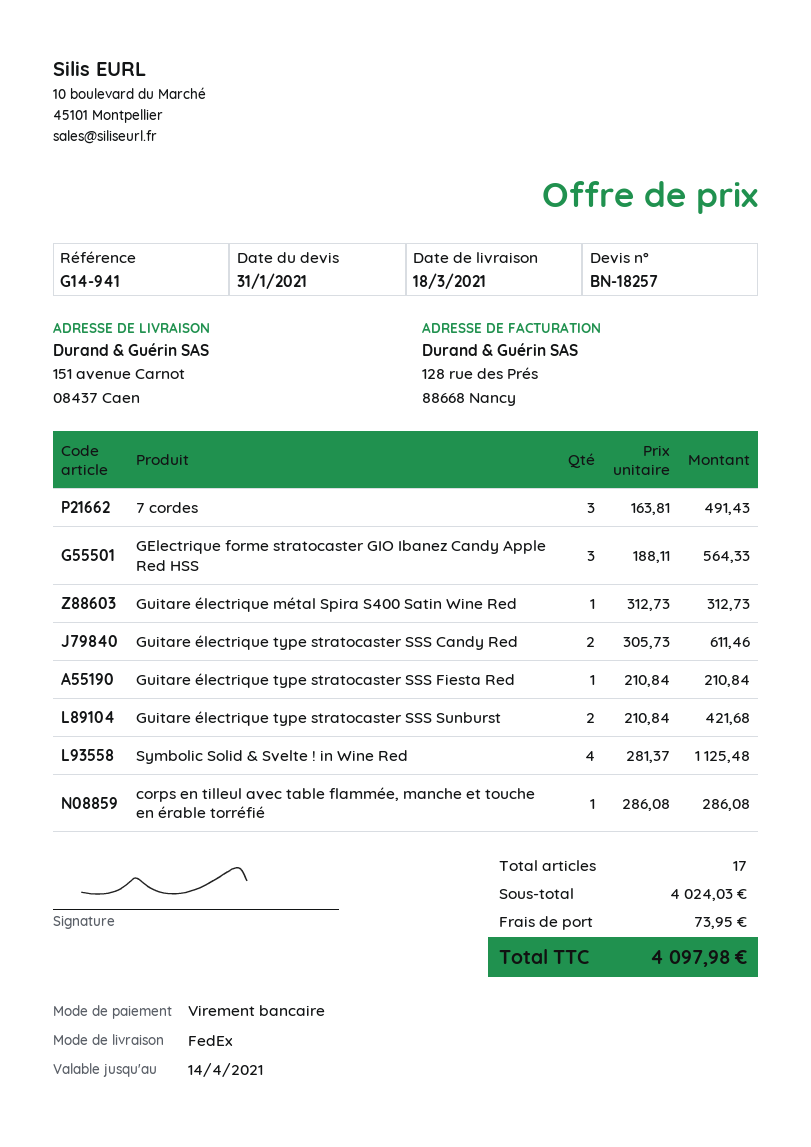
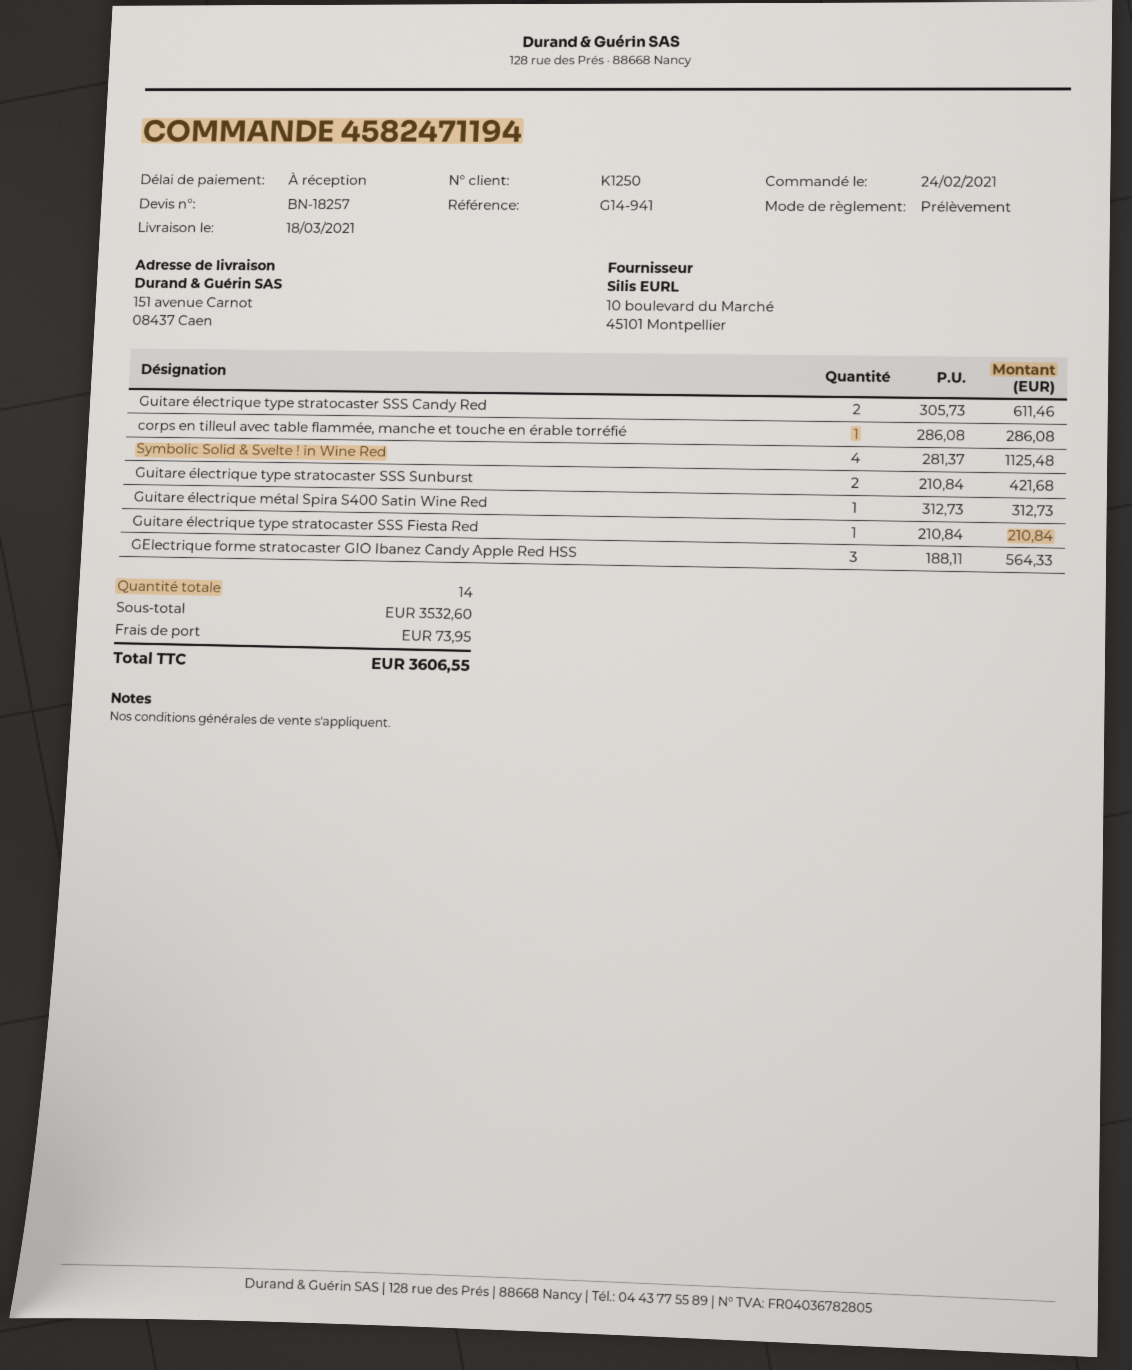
payment method: bank transfer -> direct debit
7 cordes: 3 x 163.81 = 491.43 -> none
total quantity: 17 -> 14
subtotal: 4024.03 -> 3532.60
total: 4097.98 -> 3606.55

